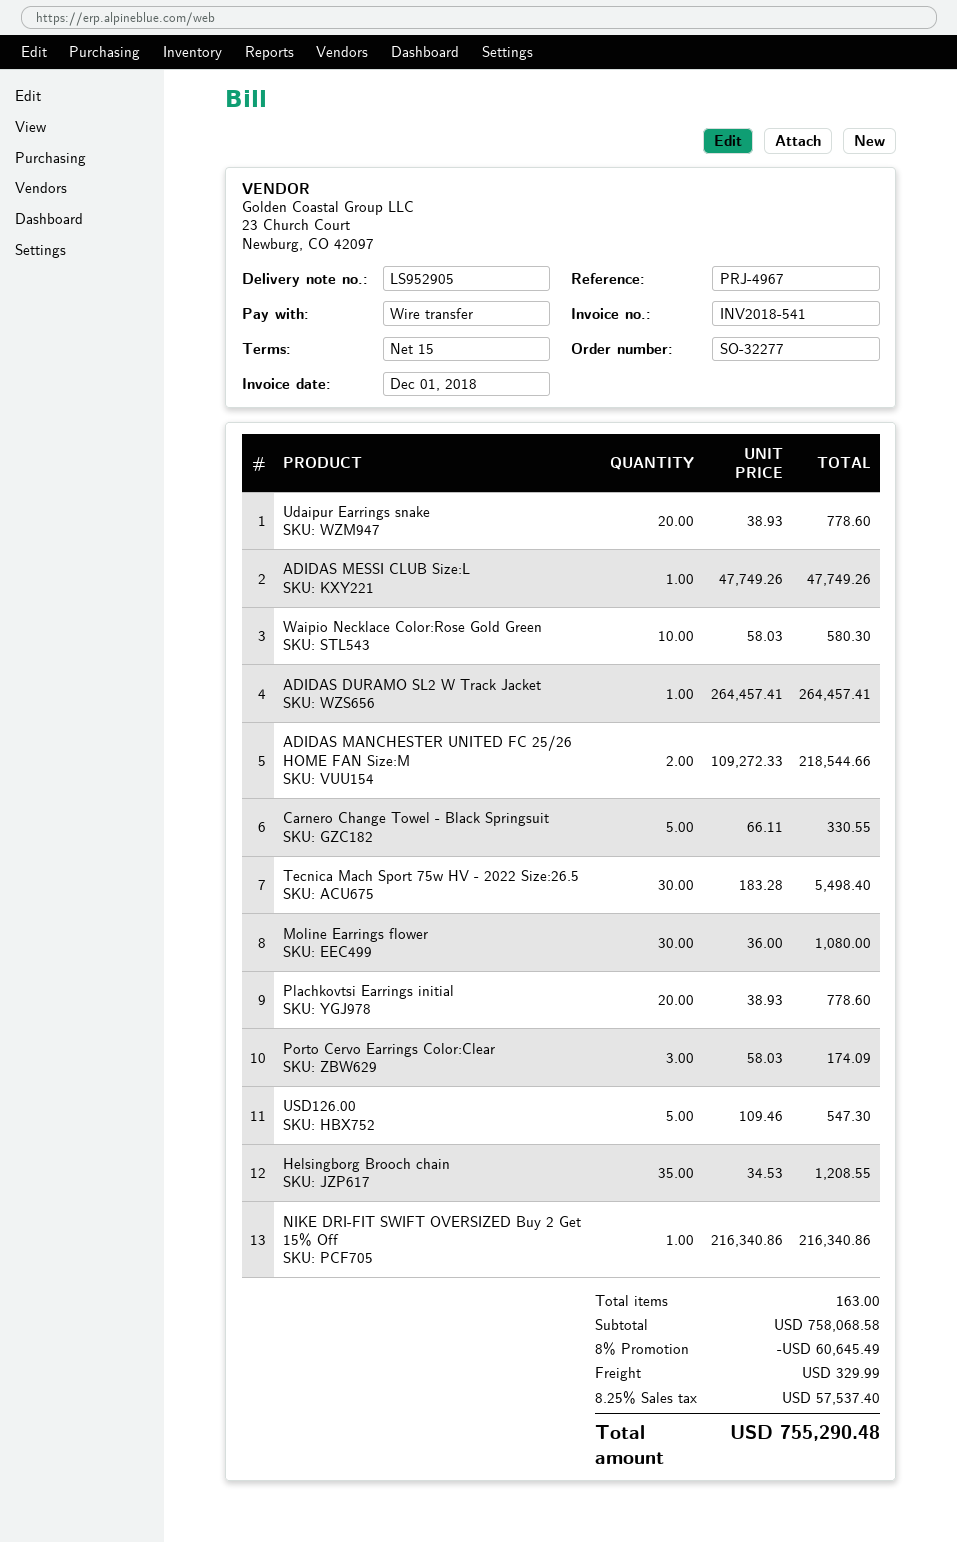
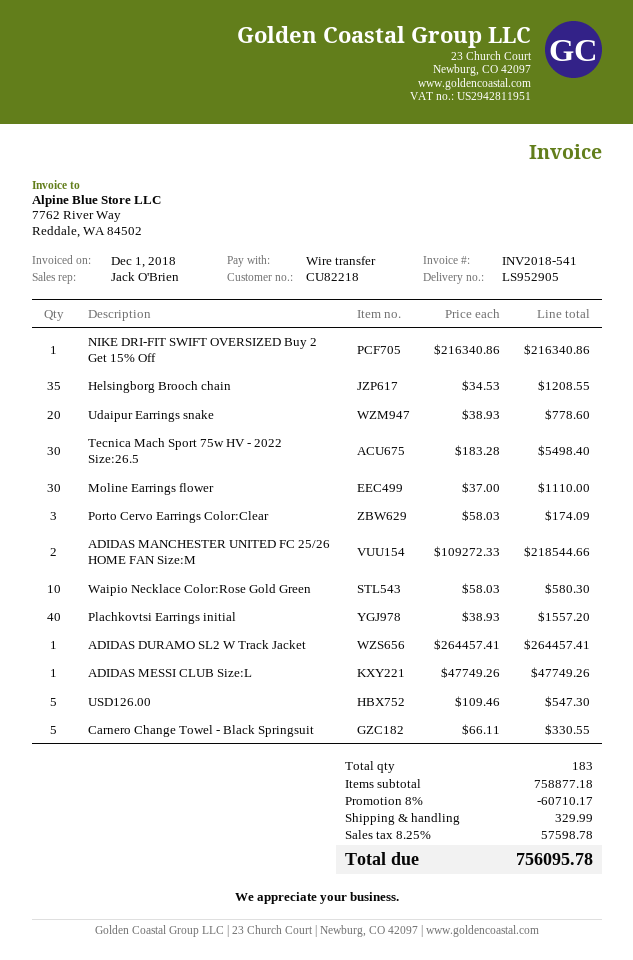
Moline Earrings flower: 30 x 36.00 = 1080.00 -> 30 x 37.00 = 1110.00
Plachkovtsi Earrings initial: 20 x 38.93 = 778.60 -> 40 x 38.93 = 1557.20
total quantity: 163 -> 183
subtotal: 758068.58 -> 758877.18
discount: 8% = 60645.49 -> 8% = 60710.17
tax: 8.25% = 57537.40 -> 8.25% = 57598.78
total: 755290.48 -> 756095.78

